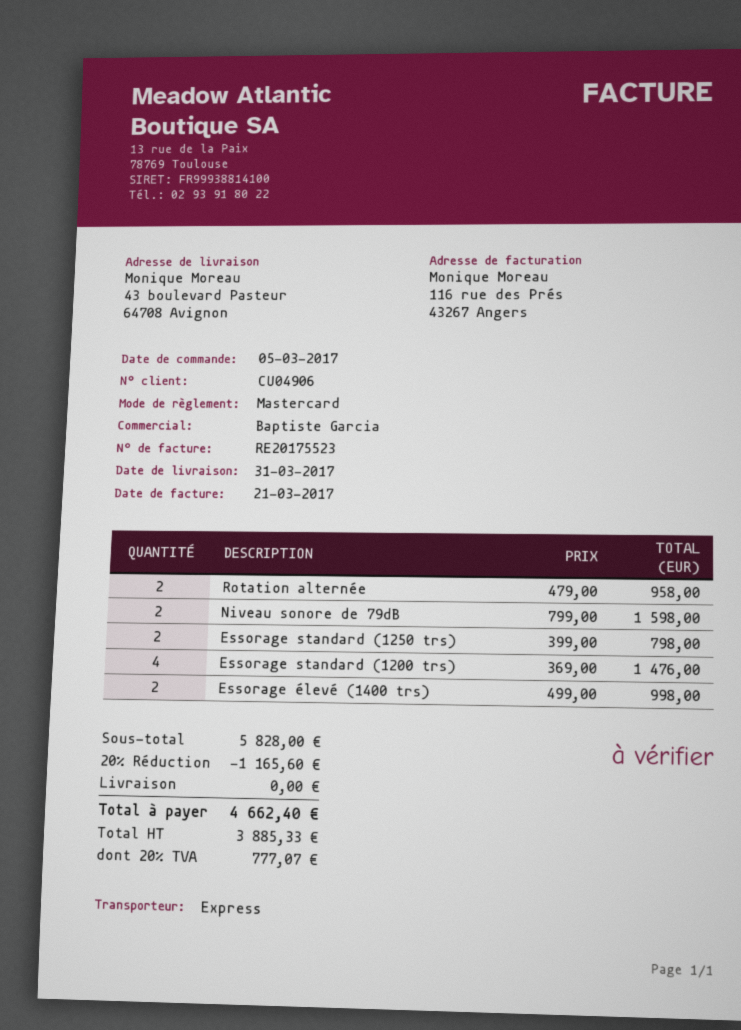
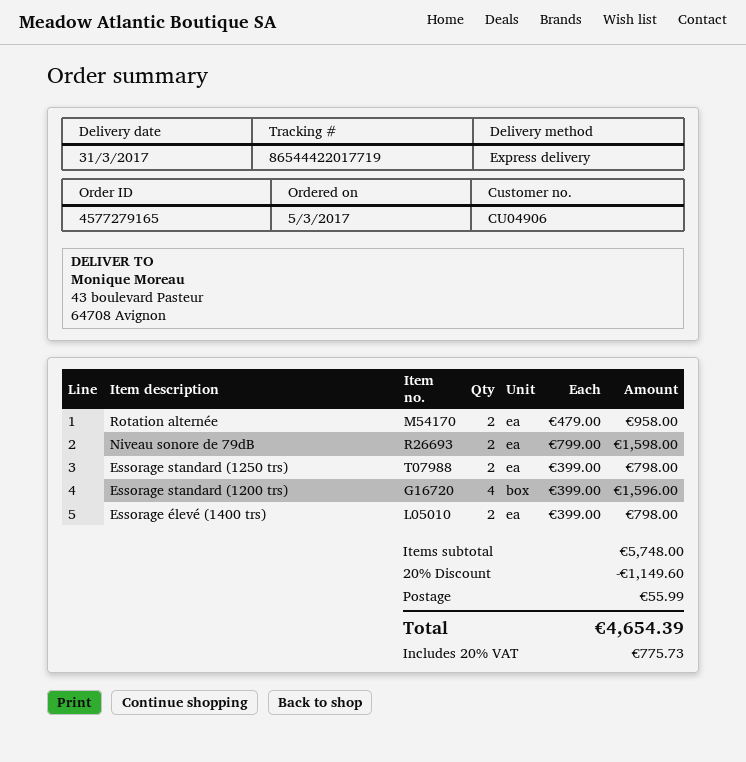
Essorage standard (1200 trs): 4 x 369.00 = 1476.00 -> 4 x 399.00 = 1596.00
Essorage élevé (1400 trs): 2 x 499.00 = 998.00 -> 2 x 399.00 = 798.00
subtotal: 5828.00 -> 5748.00
discount: 20% = 1165.60 -> 20% = 1149.60
shipping: 0.00 -> 55.99
tax: 20% = 777.07 -> 20% = 775.73
total: 4662.40 -> 4654.39

